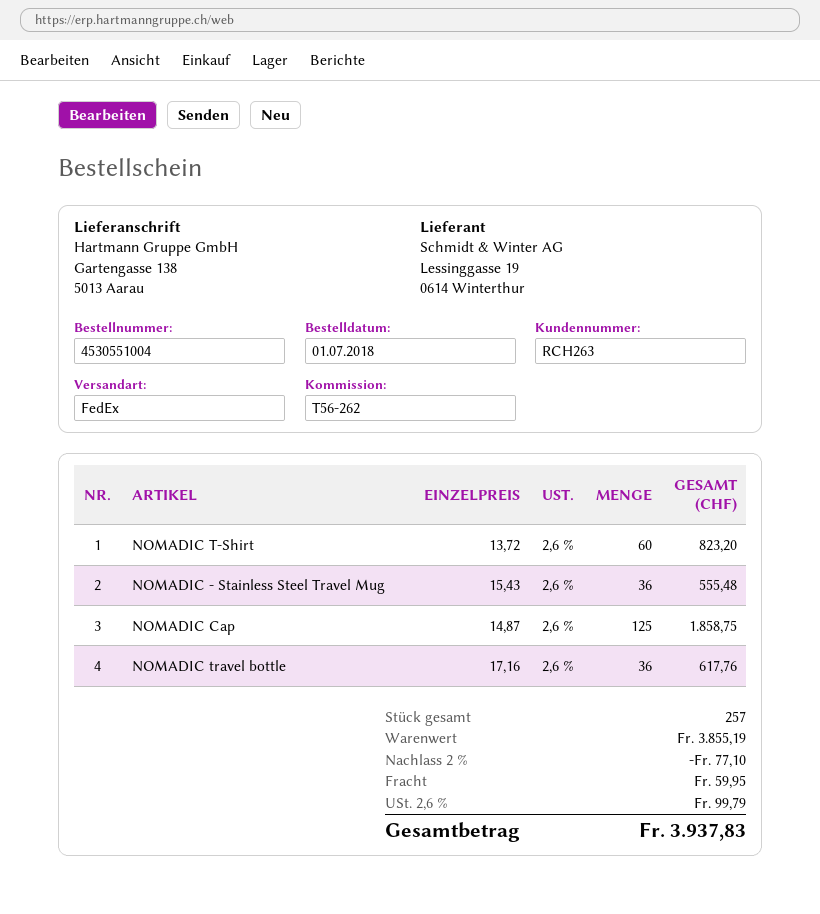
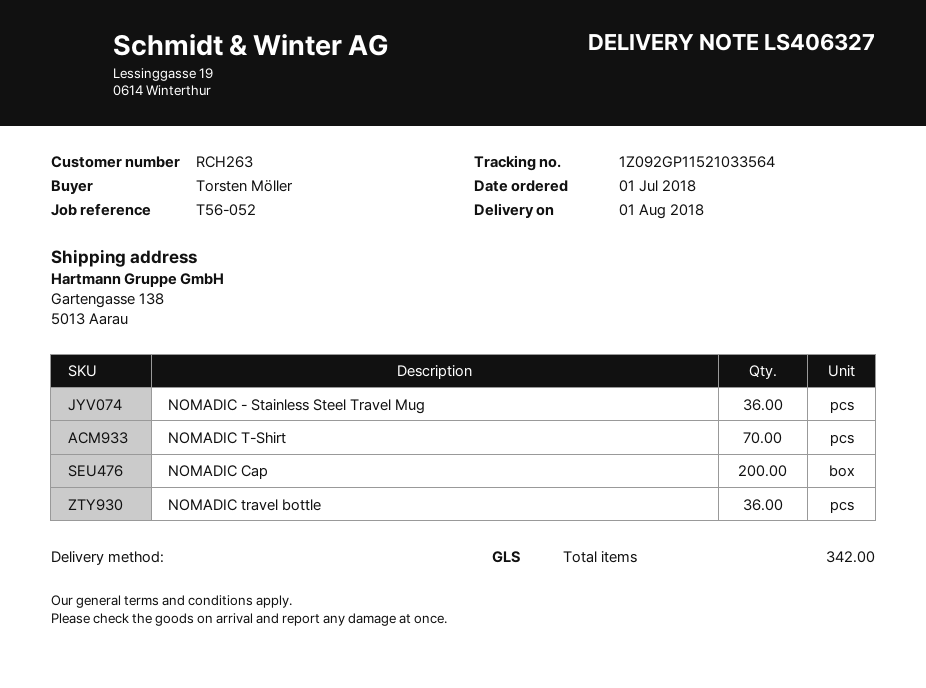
reference: T56-262 -> T56-052
shipping method: FedEx -> GLS
NOMADIC T-Shirt: 60 -> 70
NOMADIC Cap: 125 -> 200
total quantity: 257 -> 342

